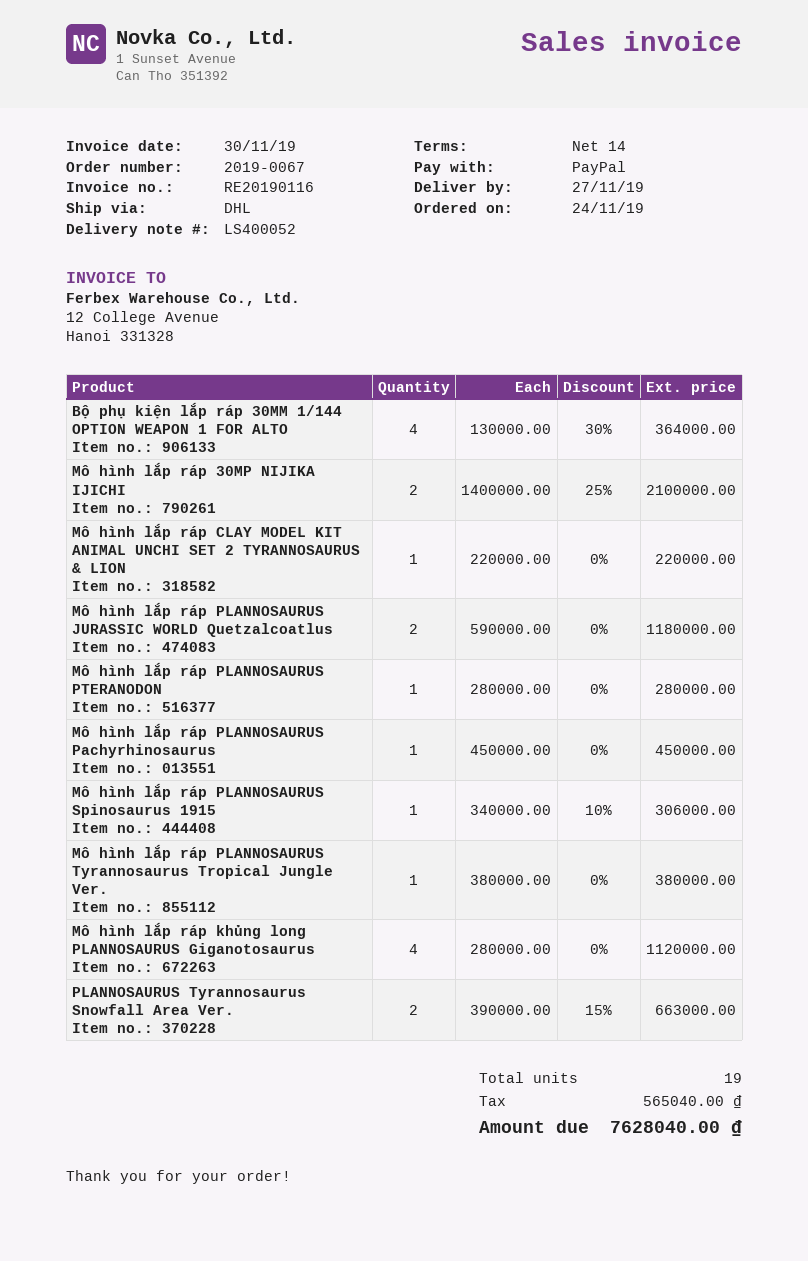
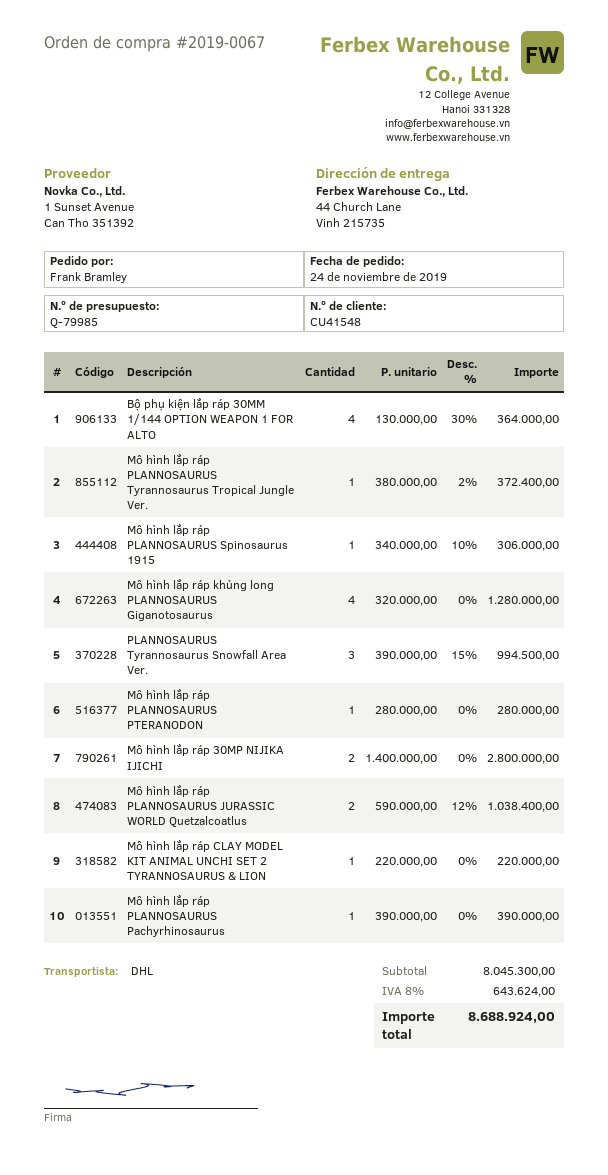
Mô hình lắp ráp 30MP NIJIKA IJICHI: 2 x 1400000.00 - 25% = 2100000.00 -> 2 x 1400000.00 = 2800000.00
Mô hình lắp ráp PLANNOSAURUS JURASSIC WORLD Quetzalcoatlus: 2 x 590000.00 = 1180000.00 -> 2 x 590000.00 - 12% = 1038400.00
Mô hình lắp ráp PLANNOSAURUS Pachyrhinosaurus: 1 x 450000.00 = 450000.00 -> 1 x 390000.00 = 390000.00
Mô hình lắp ráp PLANNOSAURUS Tyrannosaurus Tropical Jungle Ver.: 1 x 380000.00 = 380000.00 -> 1 x 380000.00 - 2% = 372400.00
Mô hình lắp ráp khủng long PLANNOSAURUS Giganotosaurus: 4 x 280000.00 = 1120000.00 -> 4 x 320000.00 = 1280000.00
PLANNOSAURUS Tyrannosaurus Snowfall Area Ver.: 2 x 390000.00 - 15% = 663000.00 -> 3 x 390000.00 - 15% = 994500.00
tax: 565040.00 -> 643624.00
total: 7628040.00 -> 8688924.00

